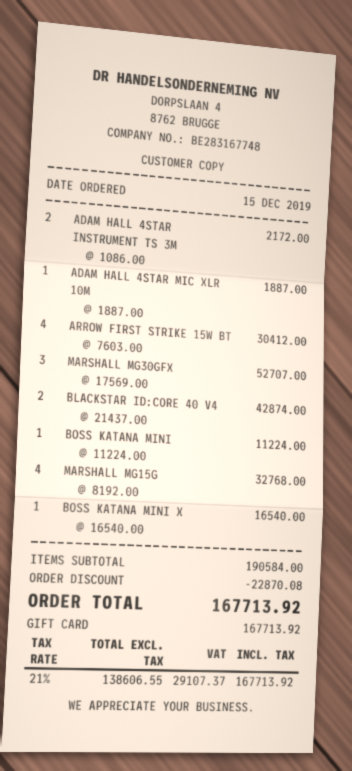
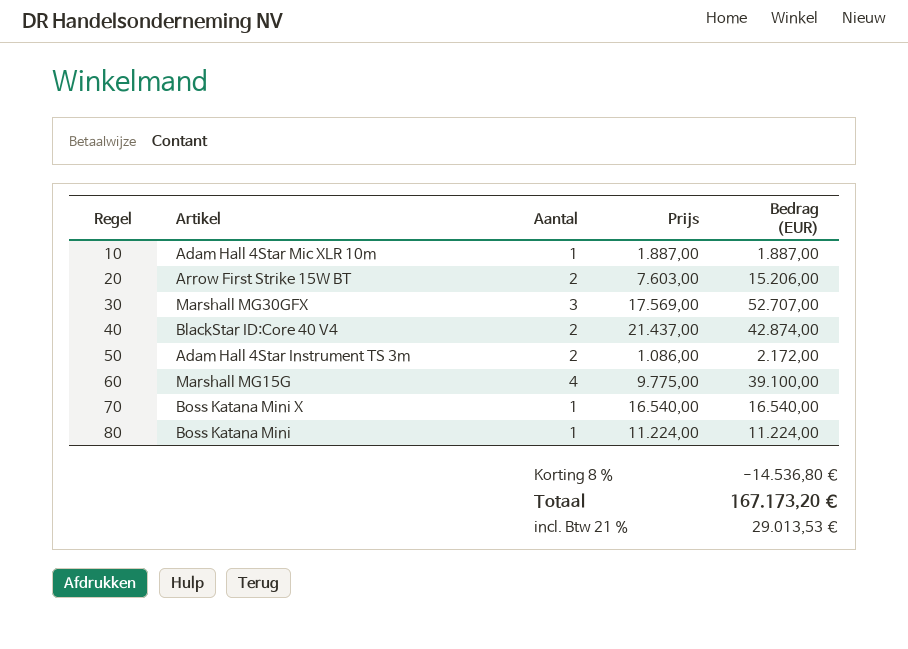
payment method: gift card -> cash
ARROW FIRST STRIKE 15W BT: 4 x 7603.00 = 30412.00 -> 2 x 7603.00 = 15206.00
MARSHALL MG15G: 4 x 8192.00 = 32768.00 -> 4 x 9775.00 = 39100.00
discount: 22870.08 -> 14536.80
tax: 21% = 29107.37 -> 21% = 29013.53
total: 167713.92 -> 167173.20

